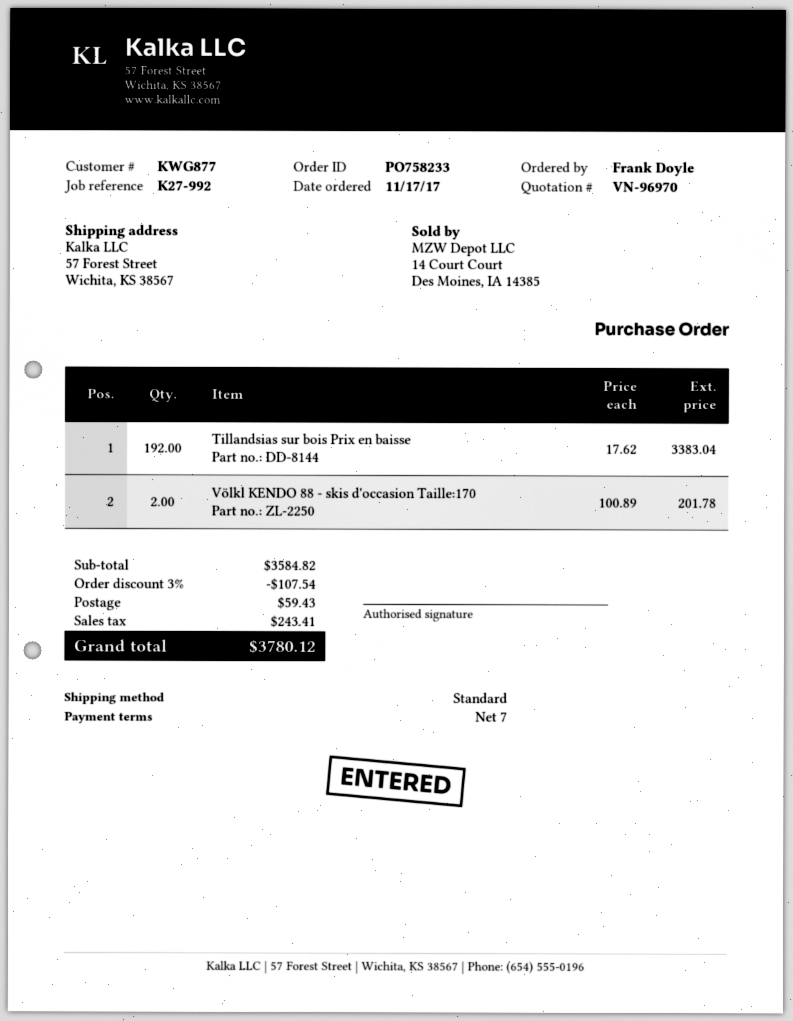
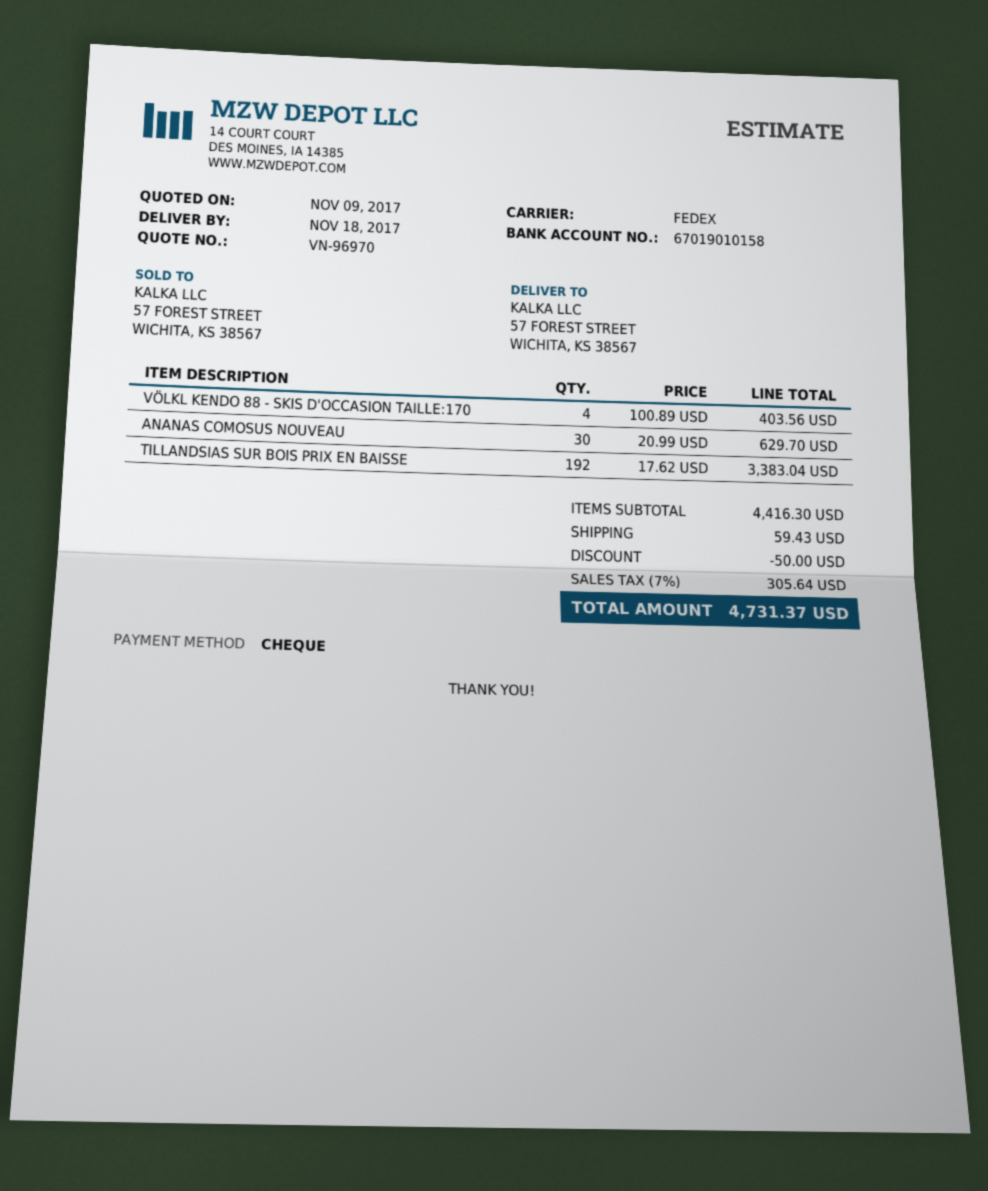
shipping method: standard -> FedEx
Völkl KENDO 88 - skis d'occasion Taille:170: 2 x 100.89 = 201.78 -> 4 x 100.89 = 403.56
ANANAS COMOSUS NOUVEAU: none -> 30 x 20.99 = 629.70
subtotal: 3584.82 -> 4416.30
discount: 107.54 -> 50.00
tax: 243.41 -> 305.64
total: 3780.12 -> 4731.37

